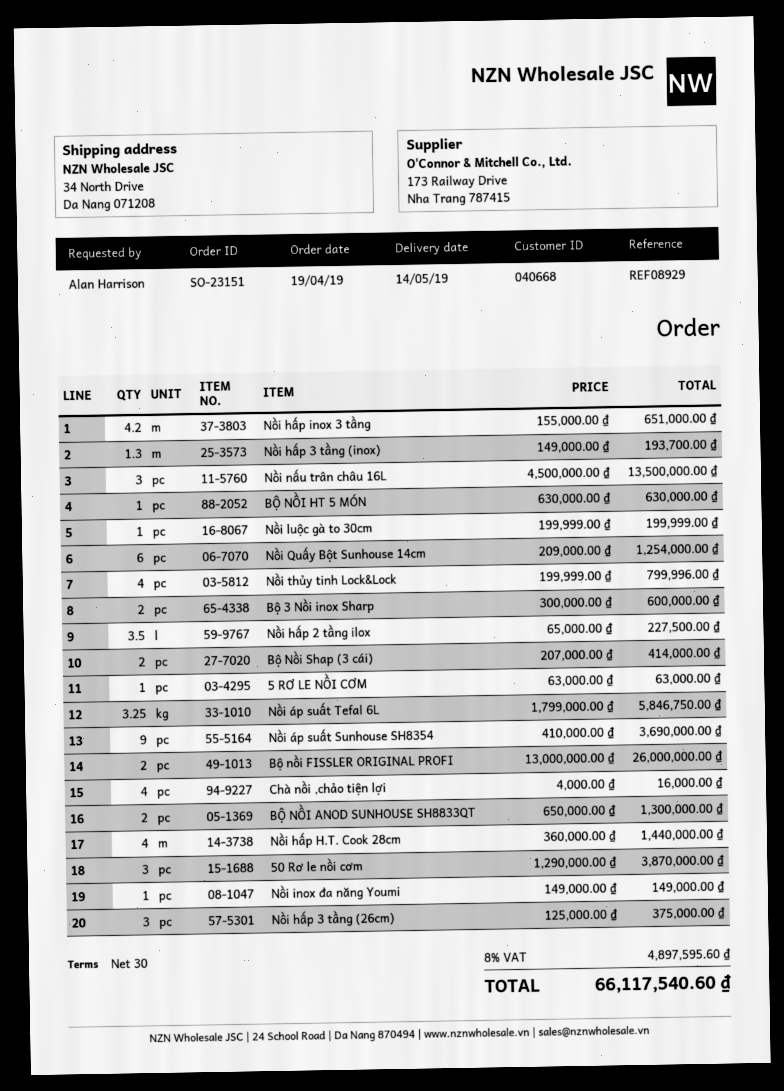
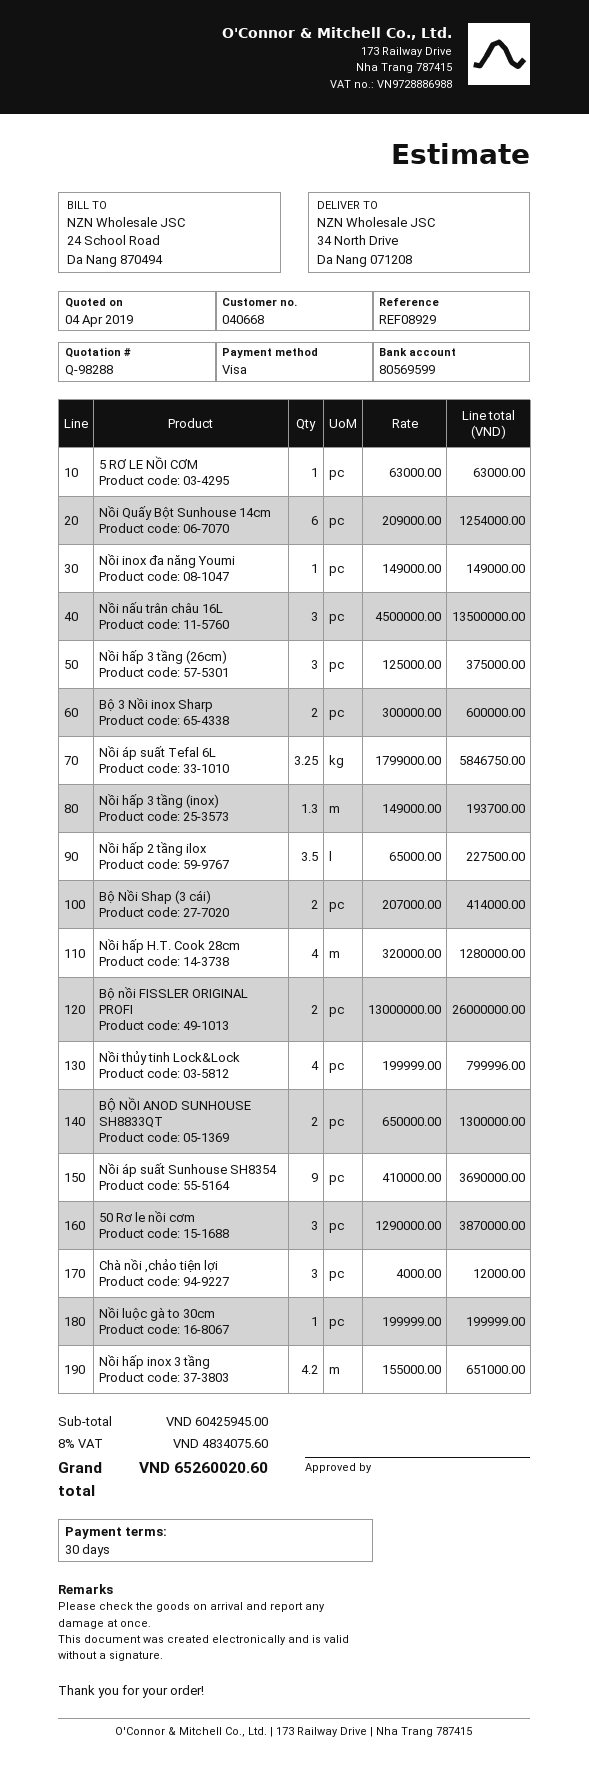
BỘ NỒI HT 5 MÓN: 1 x 630000.00 = 630000.00 -> none
Chà nồi ,chảo tiện lợi: 4 x 4000.00 = 16000.00 -> 3 x 4000.00 = 12000.00
Nồi hấp H.T. Cook 28cm: 4 x 360000.00 = 1440000.00 -> 4 x 320000.00 = 1280000.00
tax: 8% = 4897595.60 -> 8% = 4834075.60
total: 66117540.60 -> 65260020.60

